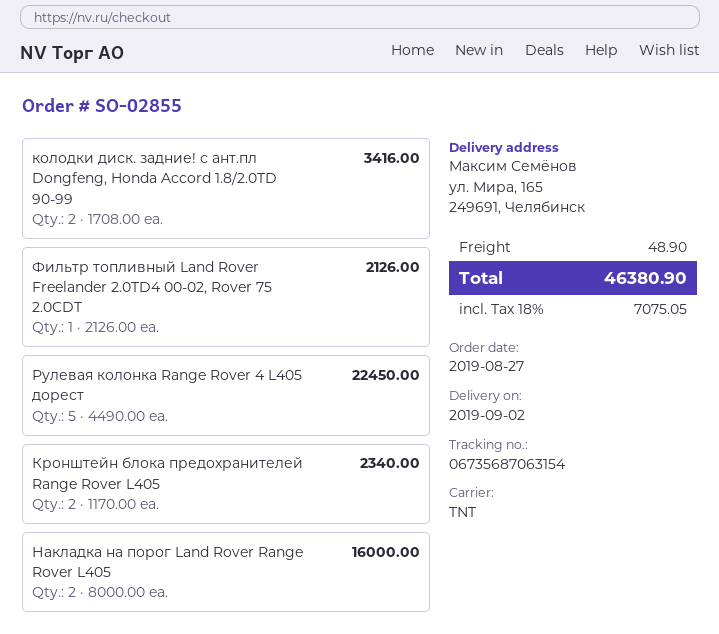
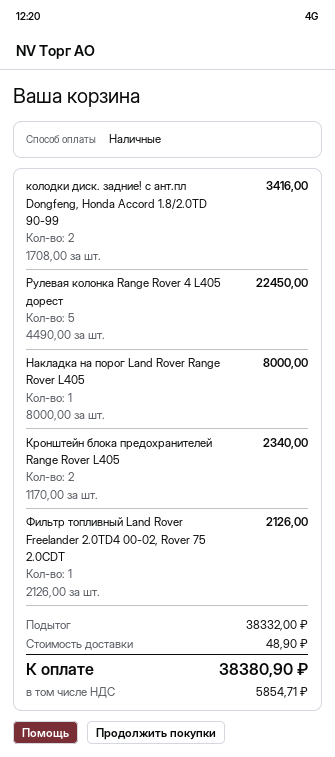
Накладка на порог Land Rover Range Rover L405: 2 x 8000.00 = 16000.00 -> 1 x 8000.00 = 8000.00
tax: 7075.05 -> 5854.71
total: 46380.90 -> 38380.90

